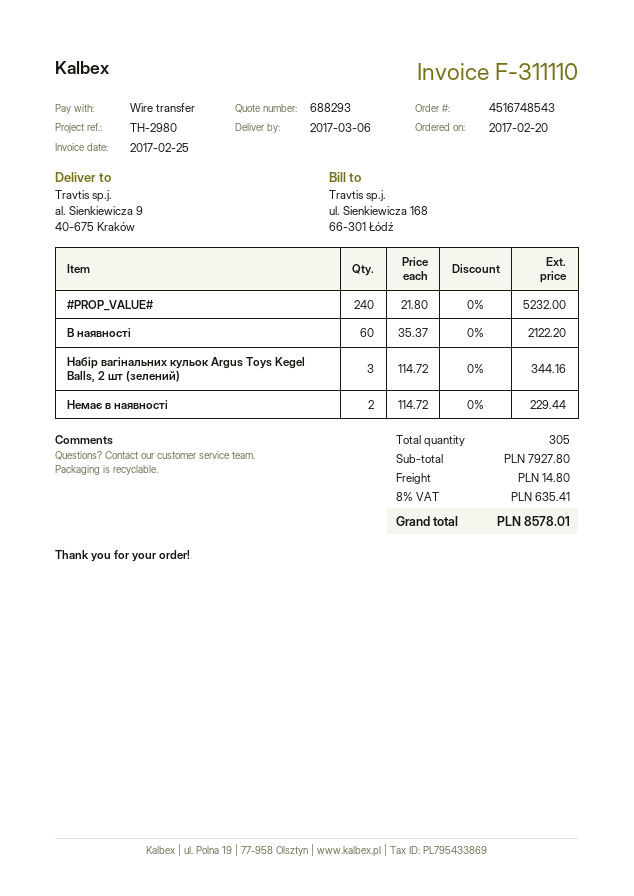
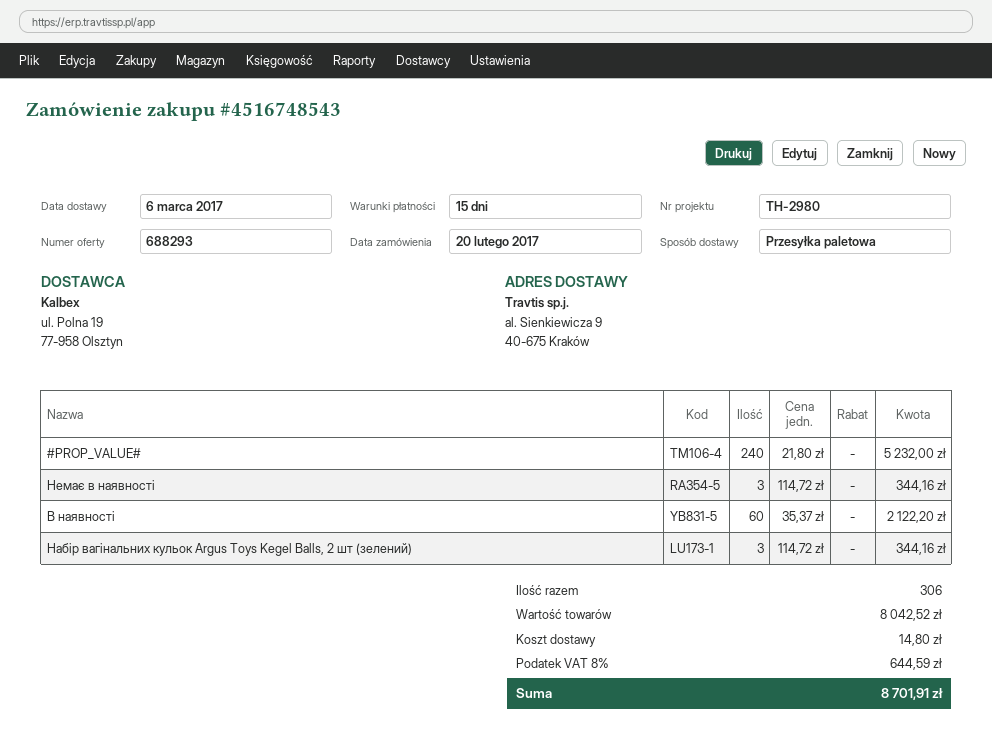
Немає в наявності: 2 x 114.72 = 229.44 -> 3 x 114.72 = 344.16
total quantity: 305 -> 306
subtotal: 7927.80 -> 8042.52
tax: 8% = 635.41 -> 8% = 644.59
total: 8578.01 -> 8701.91

